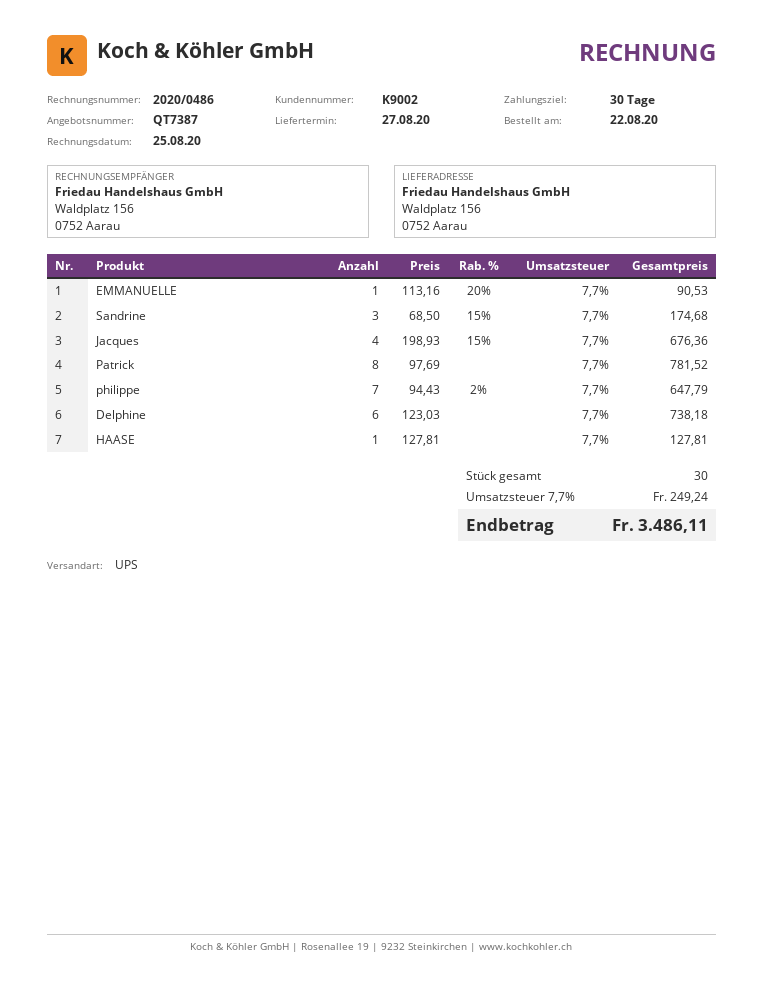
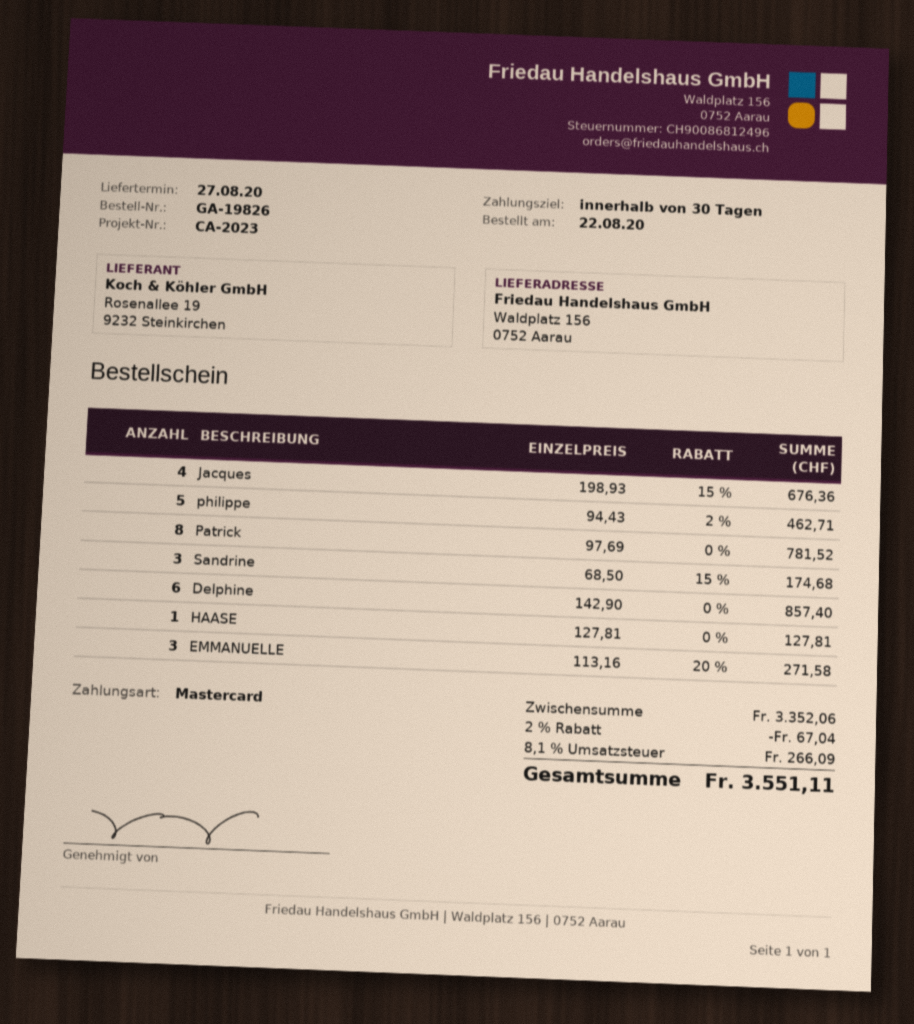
EMMANUELLE: 1 x 113.16 - 20% = 90.53 -> 3 x 113.16 - 20% = 271.58
philippe: 7 x 94.43 - 2% = 647.79 -> 5 x 94.43 - 2% = 462.71
Delphine: 6 x 123.03 = 738.18 -> 6 x 142.90 = 857.40
discount: none -> 2% = 67.04
tax: 7.7% = 249.24 -> 8.1% = 266.09
total: 3486.11 -> 3551.11

